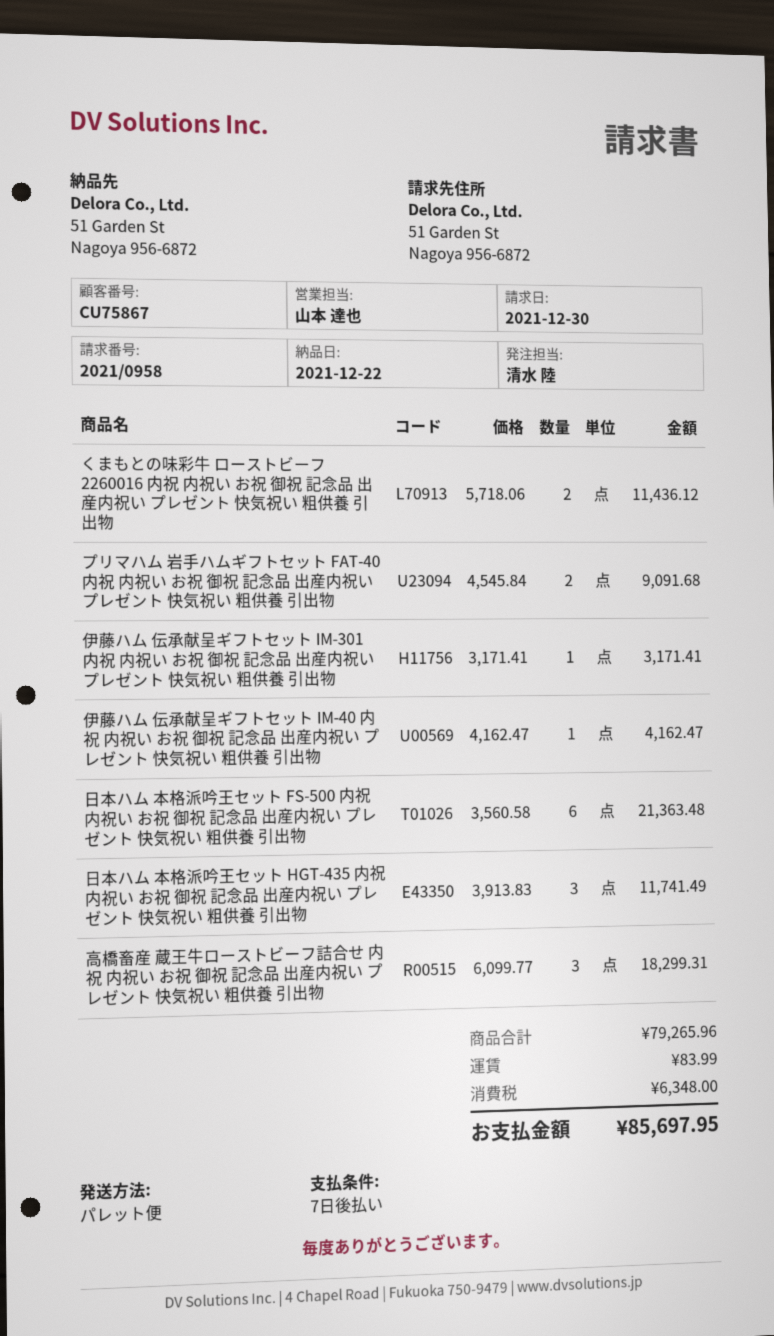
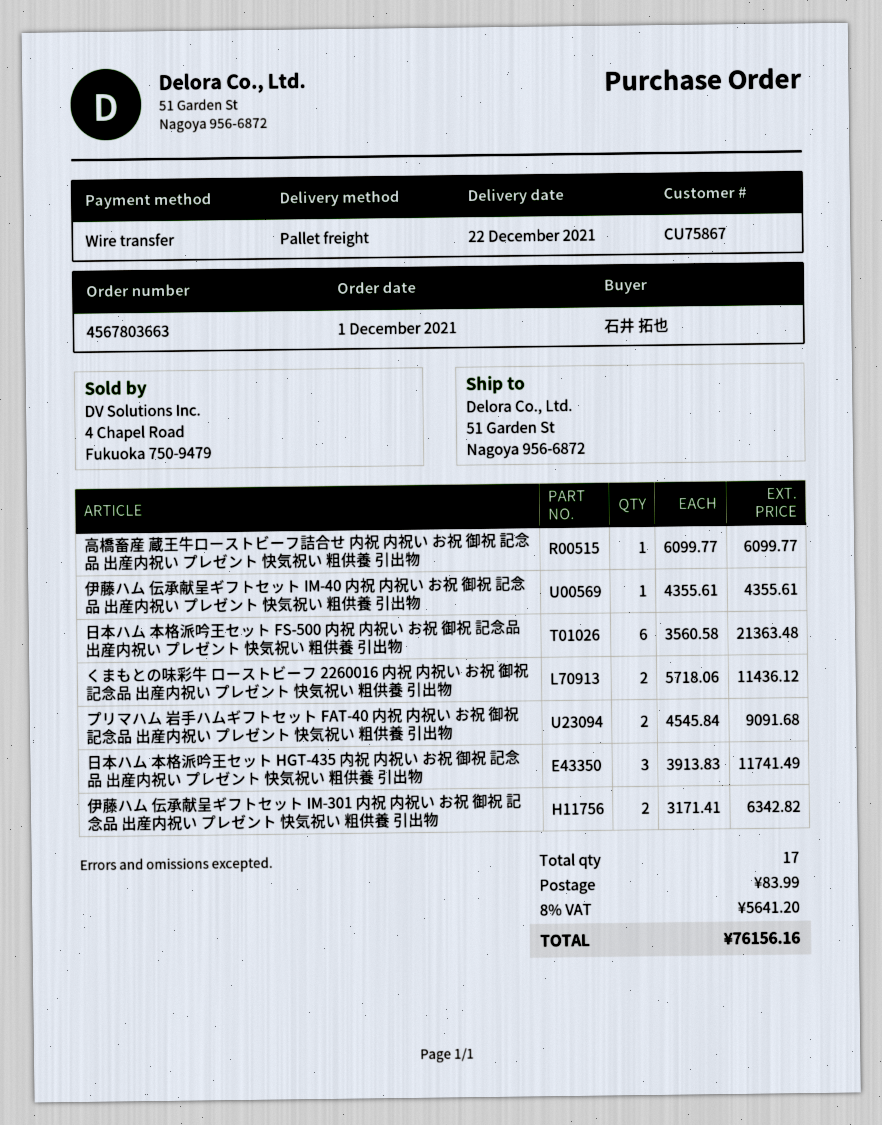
ordered by: 清水 陸 -> 石井 拓也
伊藤ハム 伝承献呈ギフトセット IM-301 内祝 内祝い お祝 御祝 記念品 出産内祝い プレゼント 快気祝い 粗供養 引出物: 1 x 3171.41 = 3171.41 -> 2 x 3171.41 = 6342.82
伊藤ハム 伝承献呈ギフトセット IM-40 内祝 内祝い お祝 御祝 記念品 出産内祝い プレゼント 快気祝い 粗供養 引出物: 1 x 4162.47 = 4162.47 -> 1 x 4355.61 = 4355.61
高橋畜産 蔵王牛ローストビーフ詰合せ 内祝 内祝い お祝 御祝 記念品 出産内祝い プレゼント 快気祝い 粗供養 引出物: 3 x 6099.77 = 18299.31 -> 1 x 6099.77 = 6099.77
tax: 6348.00 -> 5641.20
total: 85697.95 -> 76156.16

